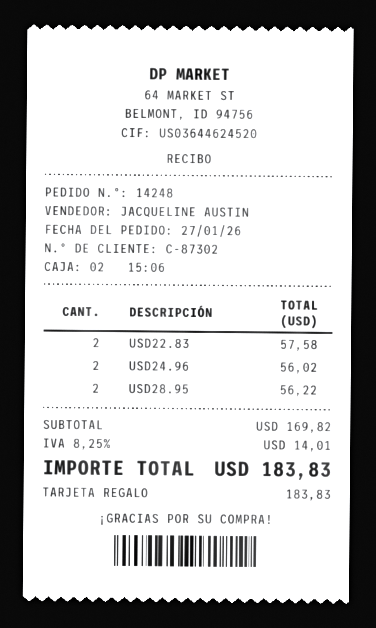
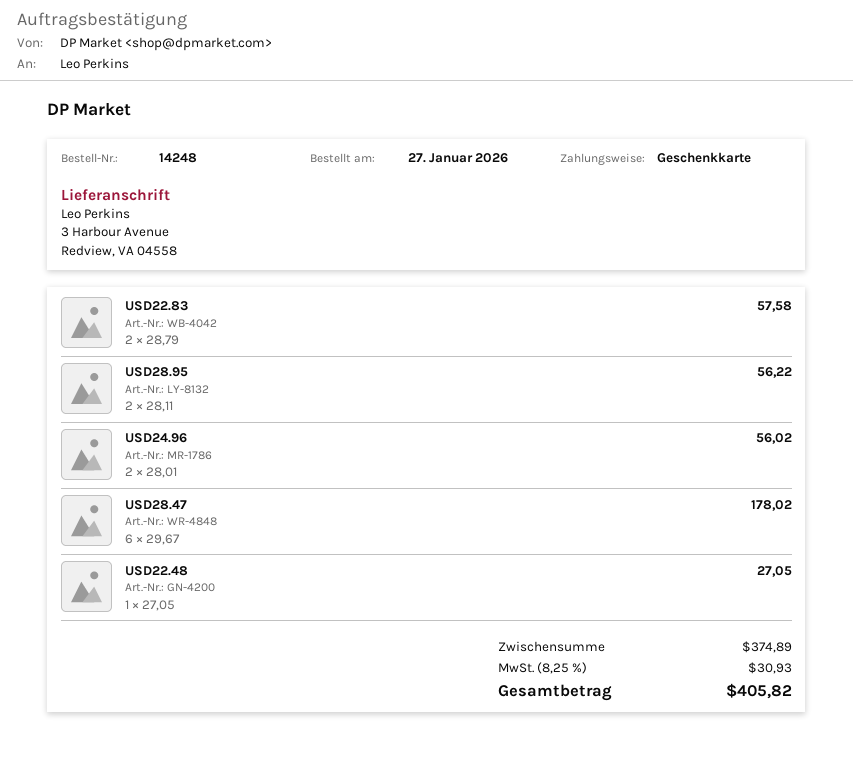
USD28.47: none -> 6 for 178.02
USD22.48: none -> 1 for 27.05
subtotal: 169.82 -> 374.89
tax: 8.25% = 14.01 -> 8.25% = 30.93
total: 183.83 -> 405.82

